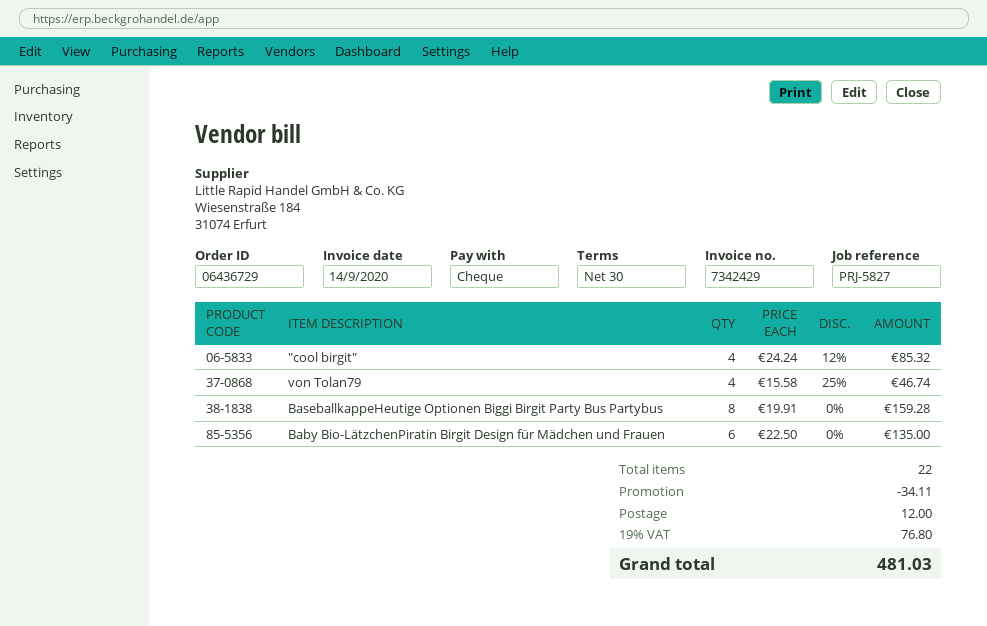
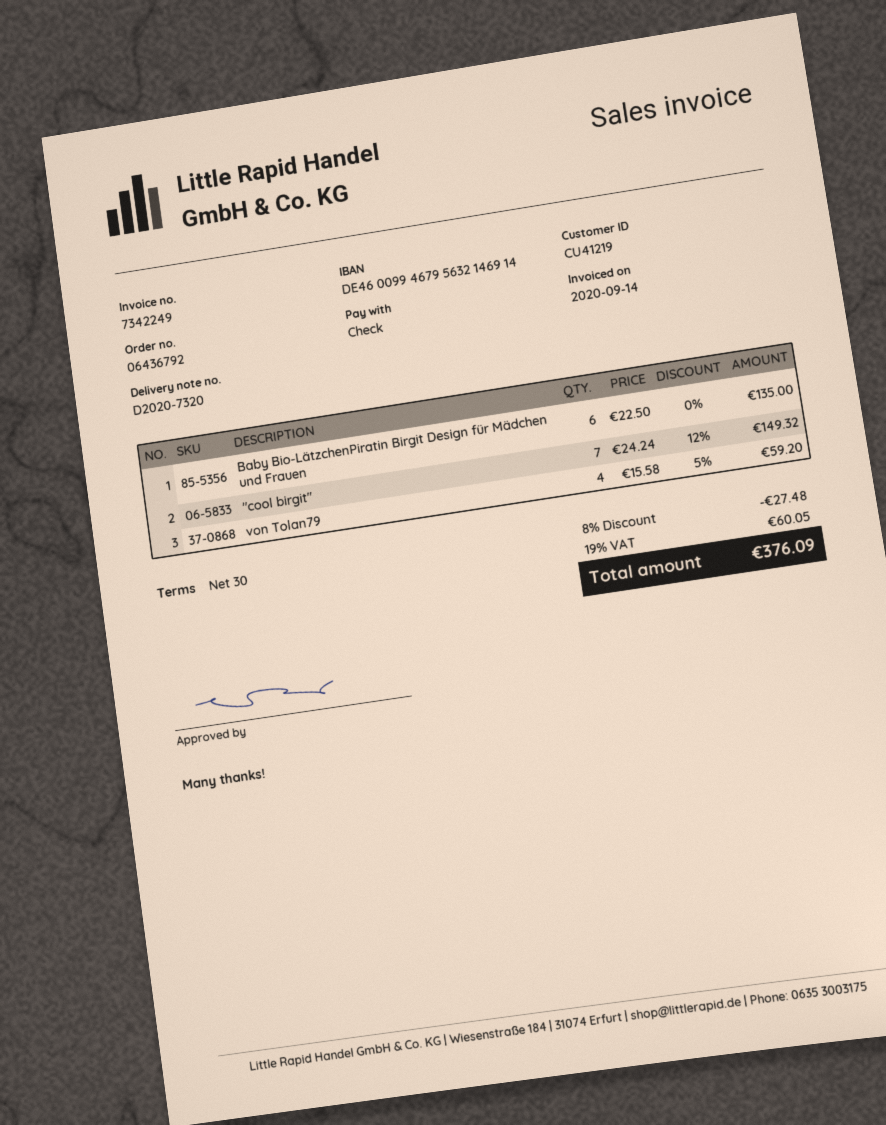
order number: 06436729 -> 06436792
invoice number: 7342429 -> 7342249
"cool birgit": 4 x 24.24 - 12% = 85.32 -> 7 x 24.24 - 12% = 149.32
von Tolan79: 4 x 15.58 - 25% = 46.74 -> 4 x 15.58 - 5% = 59.20
BaseballkappeHeutige Optionen Biggi Birgit Party Bus Partybus: 8 x 19.91 = 159.28 -> none
discount: 34.11 -> 27.48
shipping: 12.00 -> none
tax: 19% = 76.80 -> 19% = 60.05
total: 481.03 -> 376.09

